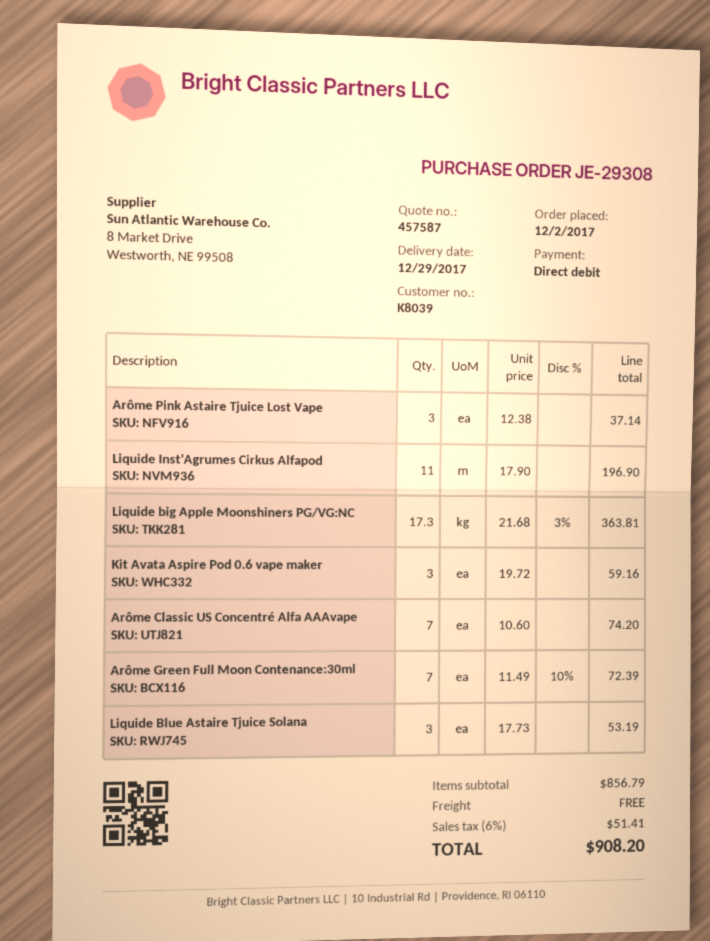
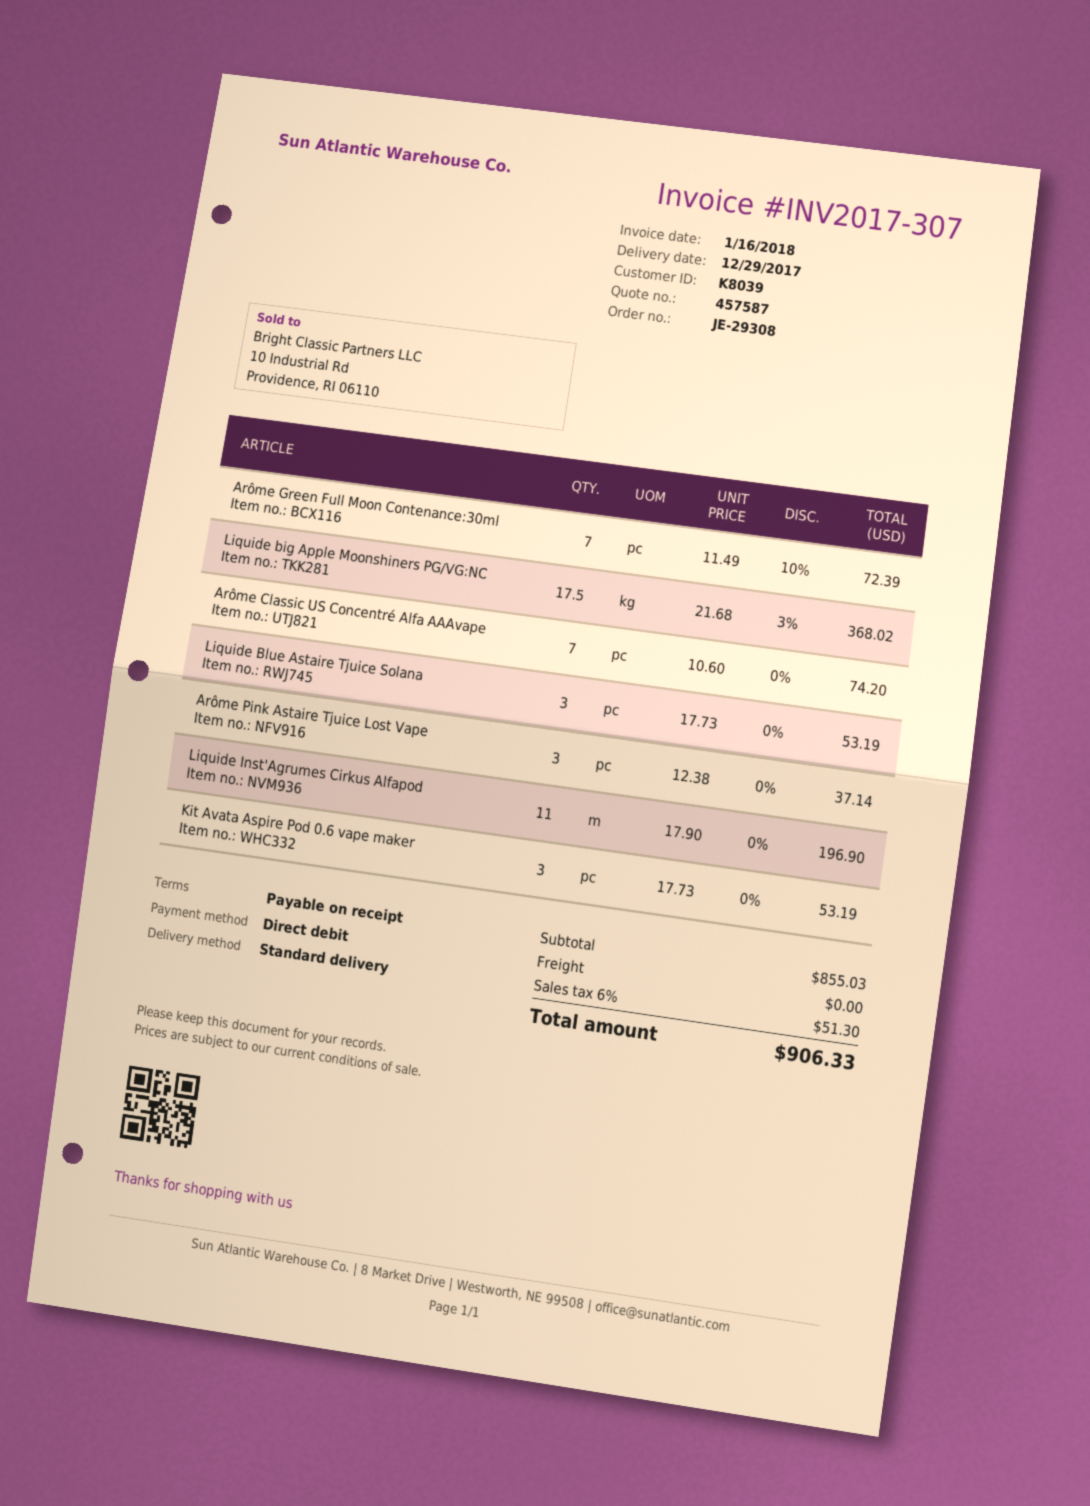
Liquide big Apple Moonshiners PG/VG:NC: 17.3 x 21.68 - 3% = 363.81 -> 17.5 x 21.68 - 3% = 368.02
Kit Avata Aspire Pod 0.6 vape maker: 3 x 19.72 = 59.16 -> 3 x 17.73 = 53.19
subtotal: 856.79 -> 855.03
tax: 6% = 51.41 -> 6% = 51.30
total: 908.20 -> 906.33

